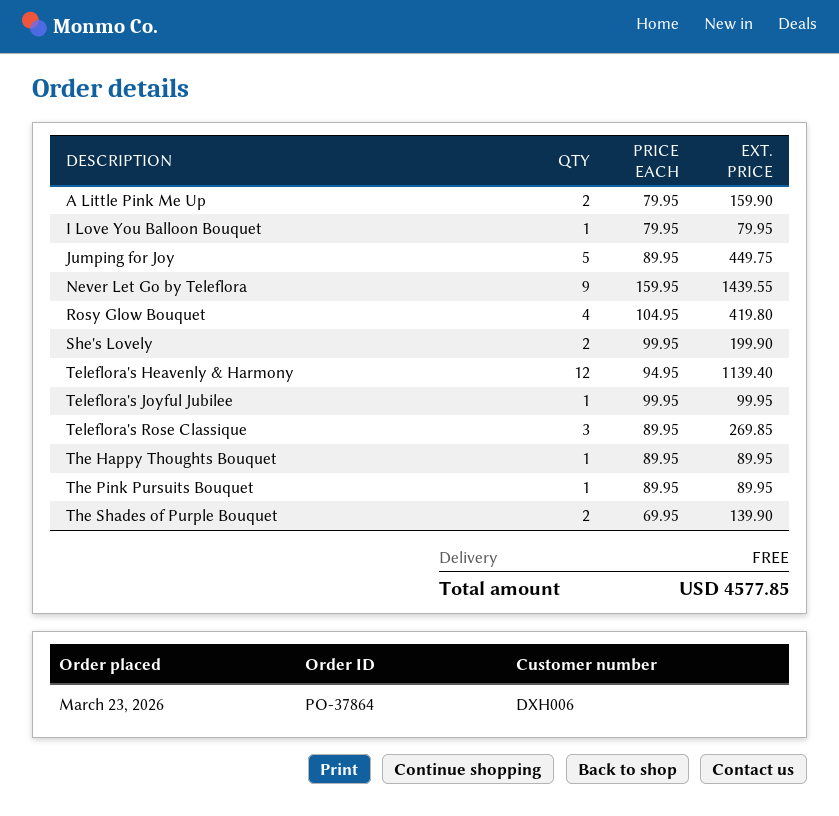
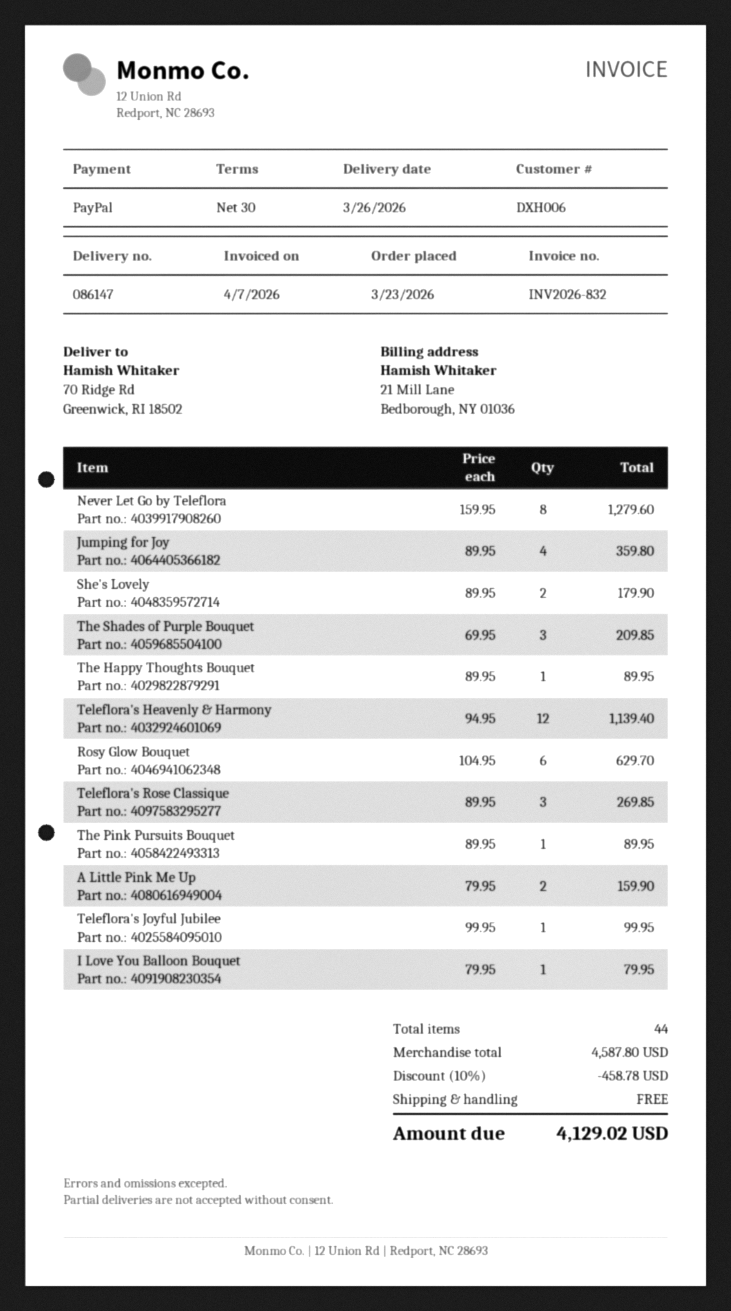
Jumping for Joy: 5 x 89.95 = 449.75 -> 4 x 89.95 = 359.80
Never Let Go by Teleflora: 9 x 159.95 = 1439.55 -> 8 x 159.95 = 1279.60
Rosy Glow Bouquet: 4 x 104.95 = 419.80 -> 6 x 104.95 = 629.70
She's Lovely: 2 x 99.95 = 199.90 -> 2 x 89.95 = 179.90
The Shades of Purple Bouquet: 2 x 69.95 = 139.90 -> 3 x 69.95 = 209.85
discount: none -> 10% = 458.78
total: 4577.85 -> 4129.02

